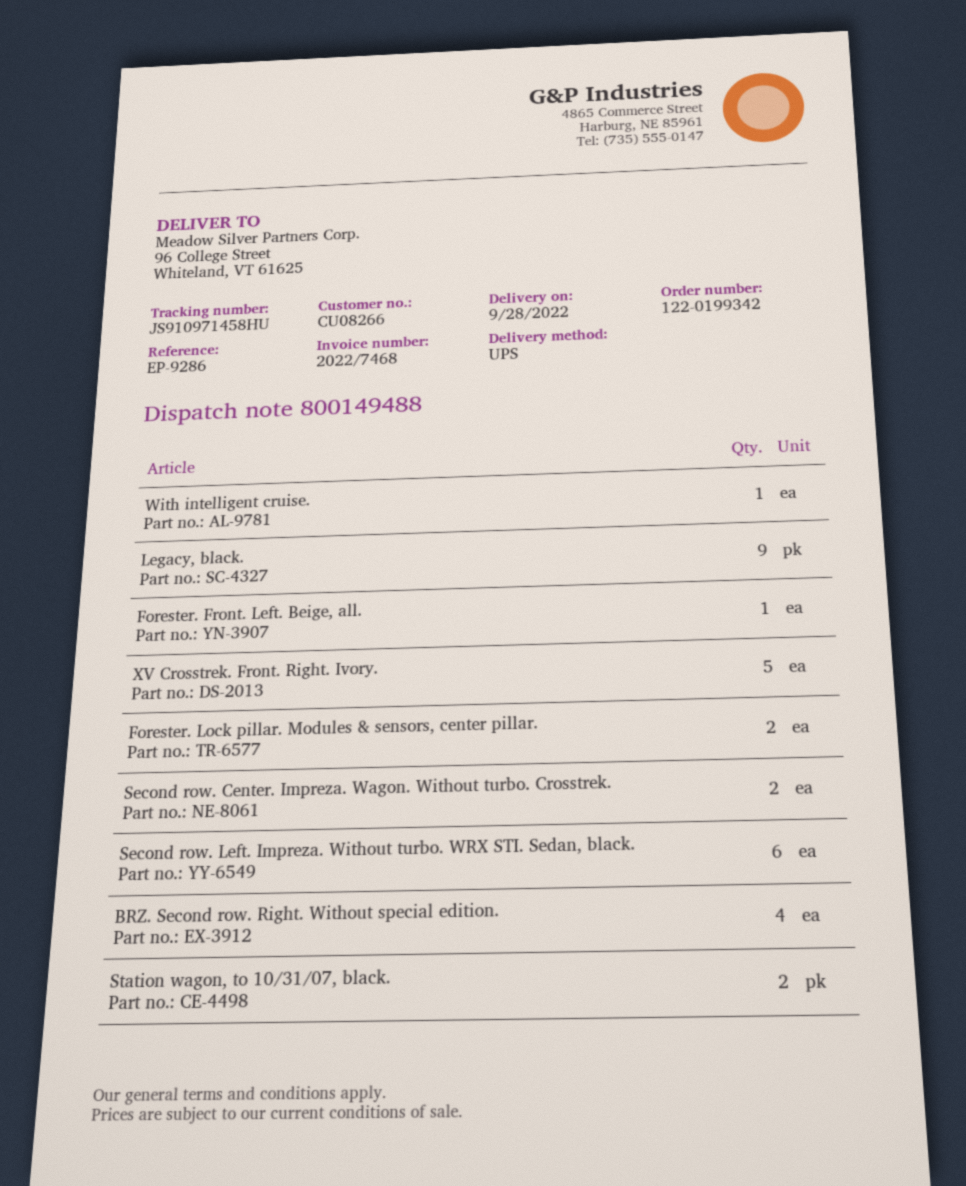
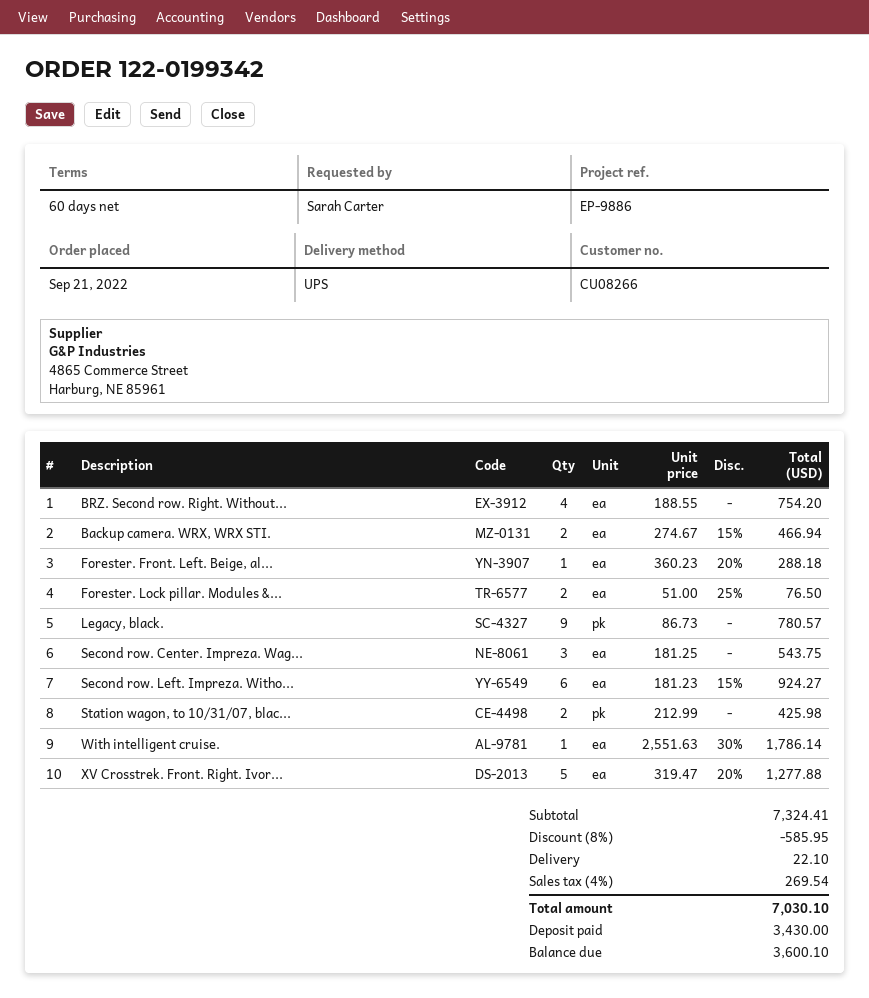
reference: EP-9286 -> EP-9886
Second row. Center. Impreza. Wagon. Without turbo. Crosstrek.: 2 -> 3
Backup camera. WRX, WRX STI.: none -> 2

